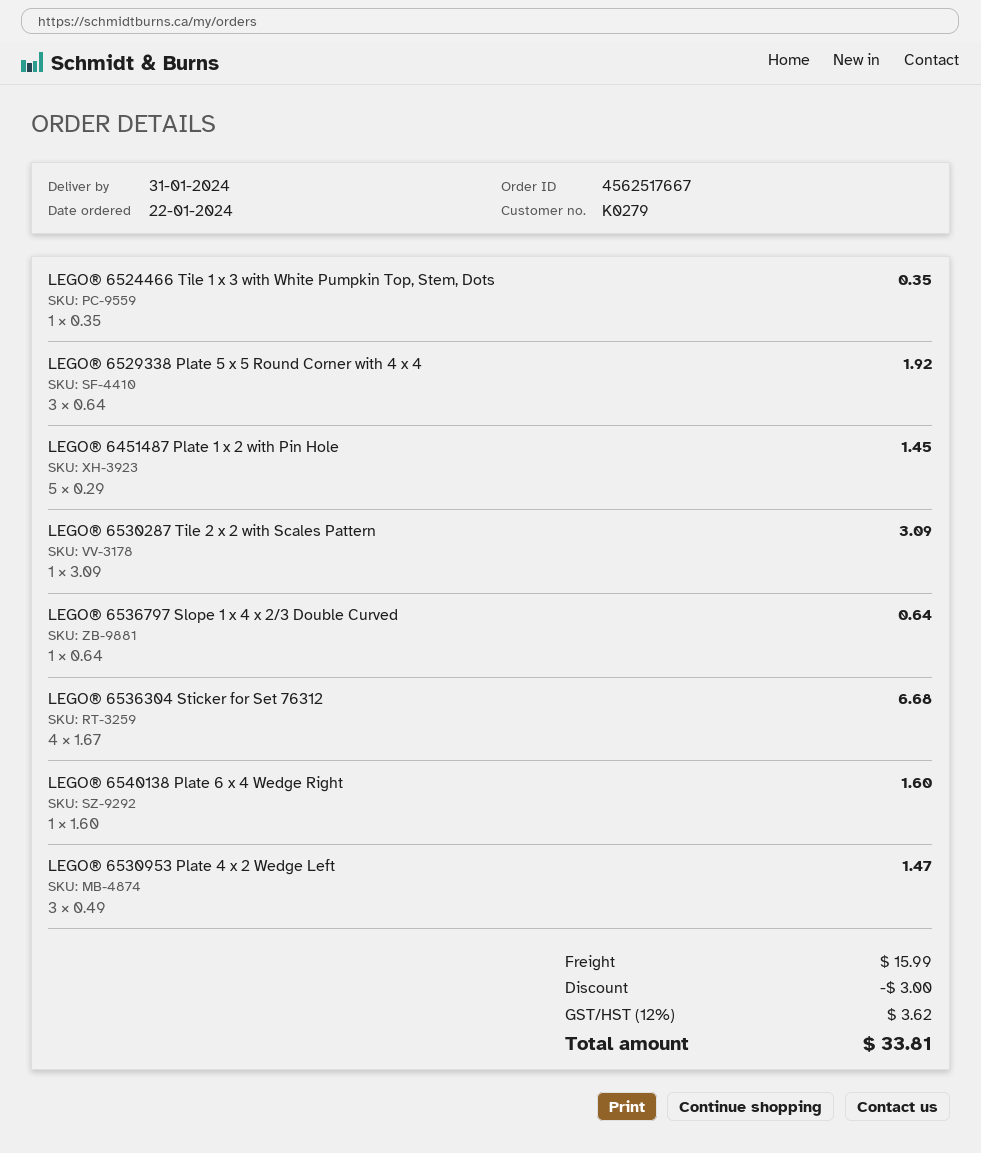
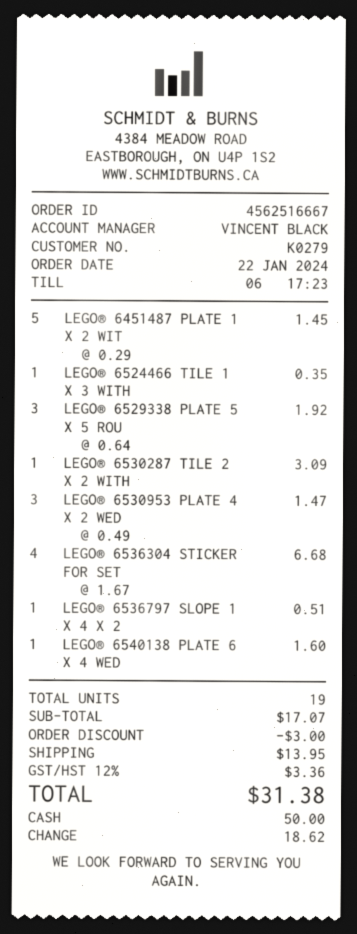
order number: 4562517667 -> 4562516667
LEGO® 6536797 Slope 1 x 4 x 2/3 Double Curved: 1 x 0.64 = 0.64 -> 1 x 0.51 = 0.51
shipping: 15.99 -> 13.95
tax: 12% = 3.62 -> 12% = 3.36
total: 33.81 -> 31.38

